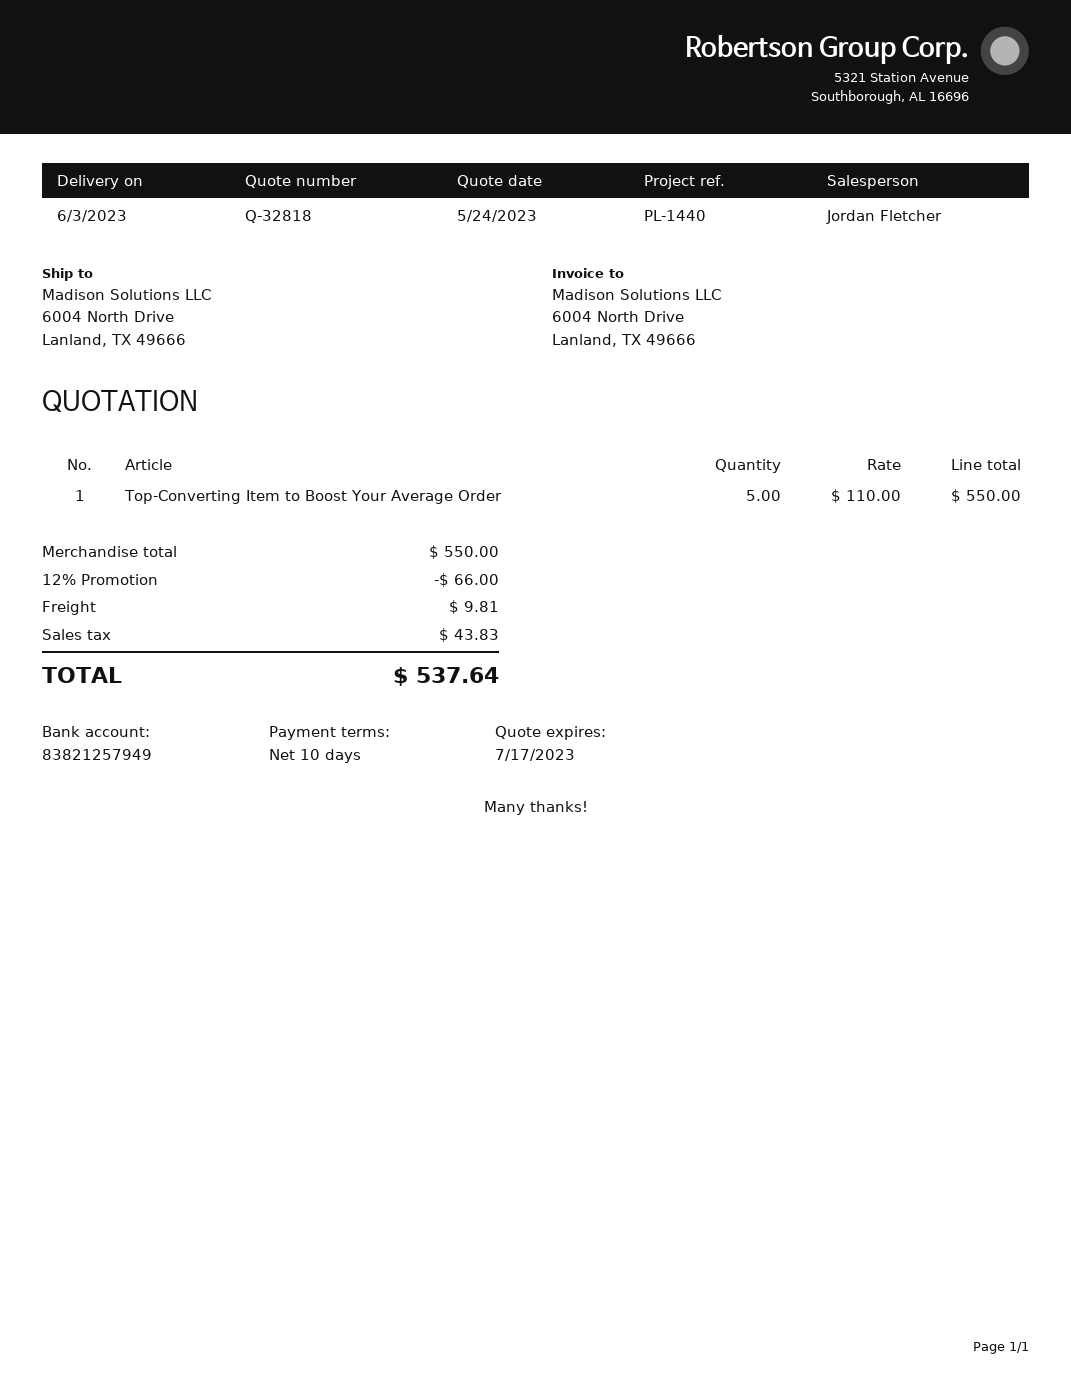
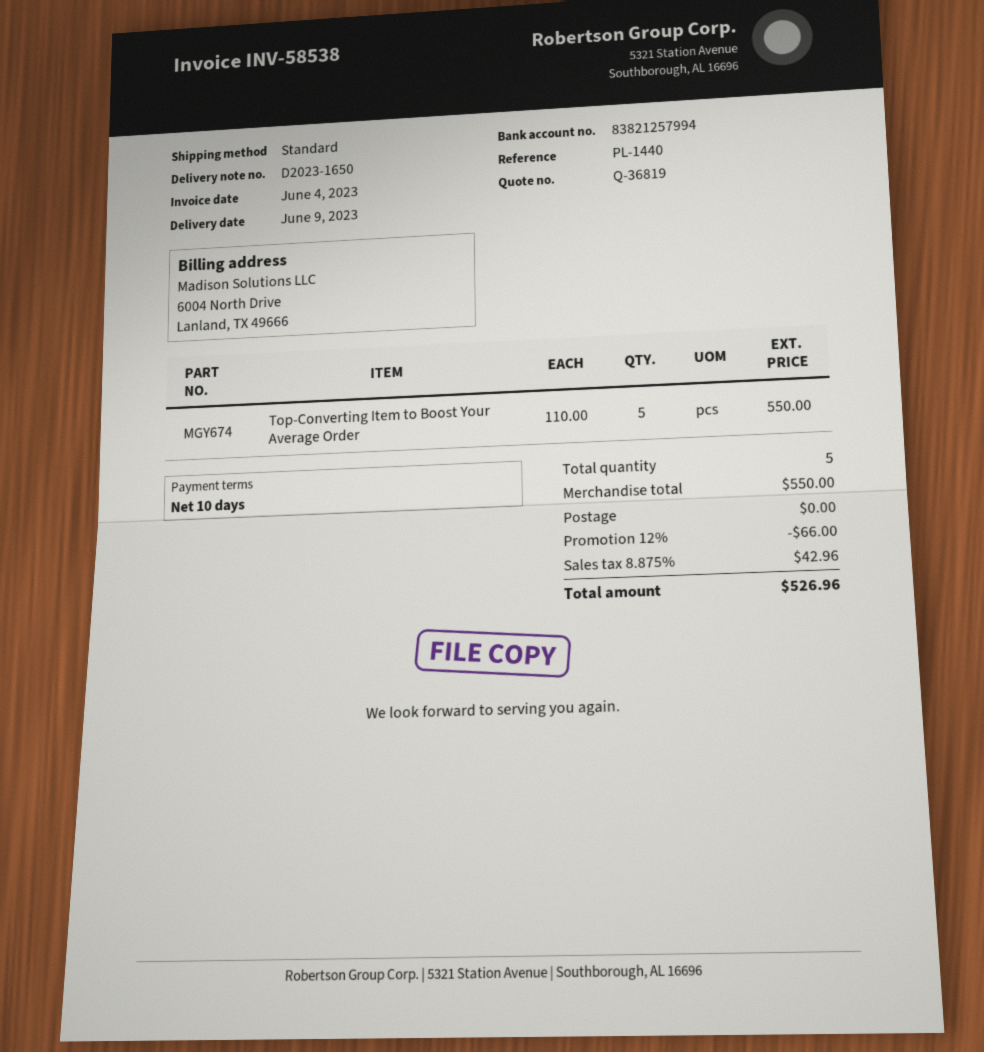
quote number: Q-32818 -> Q-36819
delivery date: 2023-06-03 -> 2023-06-09
bank account: 83821257949 -> 83821257994
shipping: 9.81 -> 0.00
tax: 43.83 -> 42.96
total: 537.64 -> 526.96

